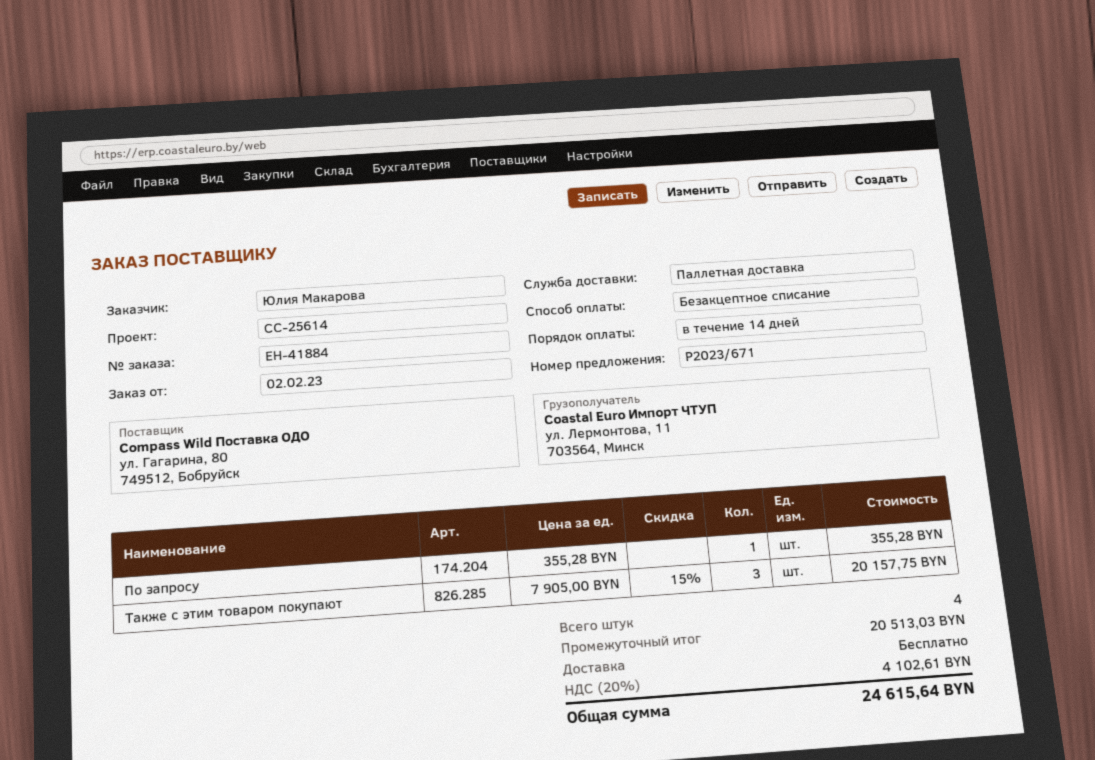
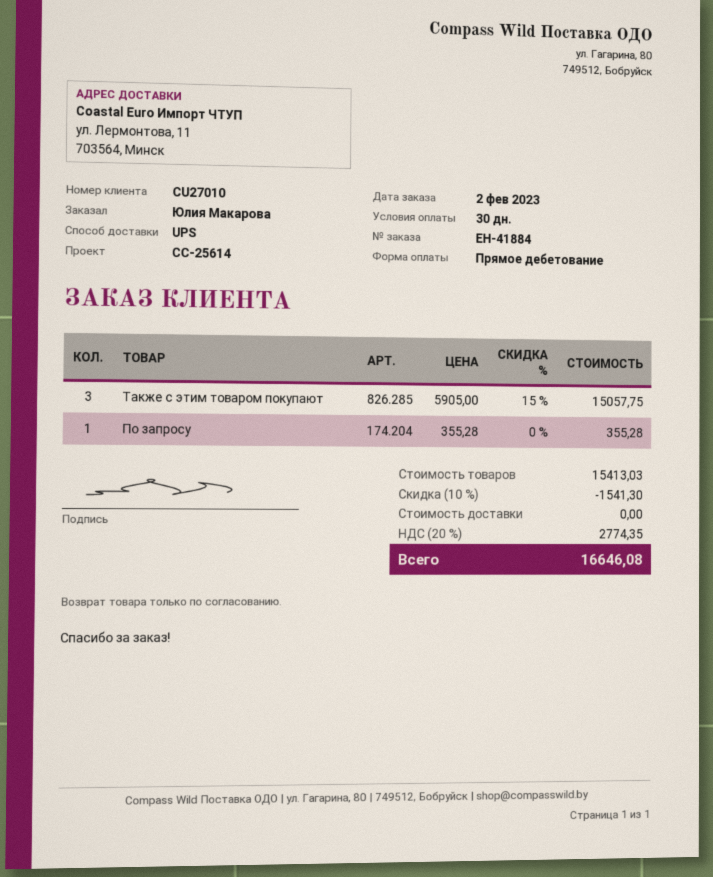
payment terms: 14 days -> 30 days
shipping method: pallet freight -> UPS
Также с этим товаром покупают: 3 x 7905.00 - 15% = 20157.75 -> 3 x 5905.00 - 15% = 15057.75
subtotal: 20513.03 -> 15413.03
discount: none -> 10% = 1541.30
tax: 20% = 4102.61 -> 20% = 2774.35
total: 24615.64 -> 16646.08

